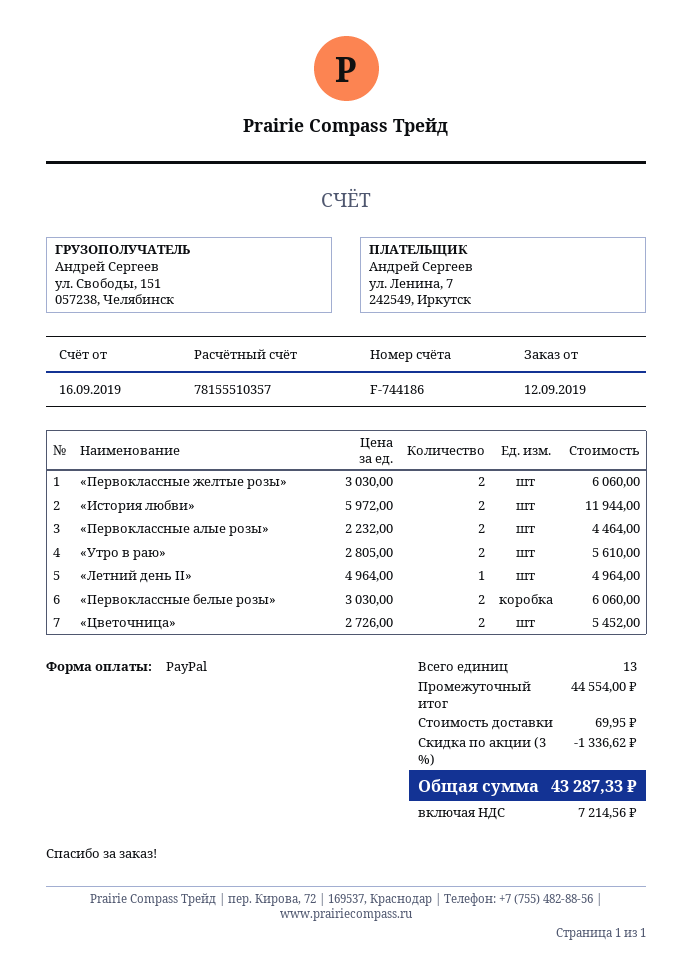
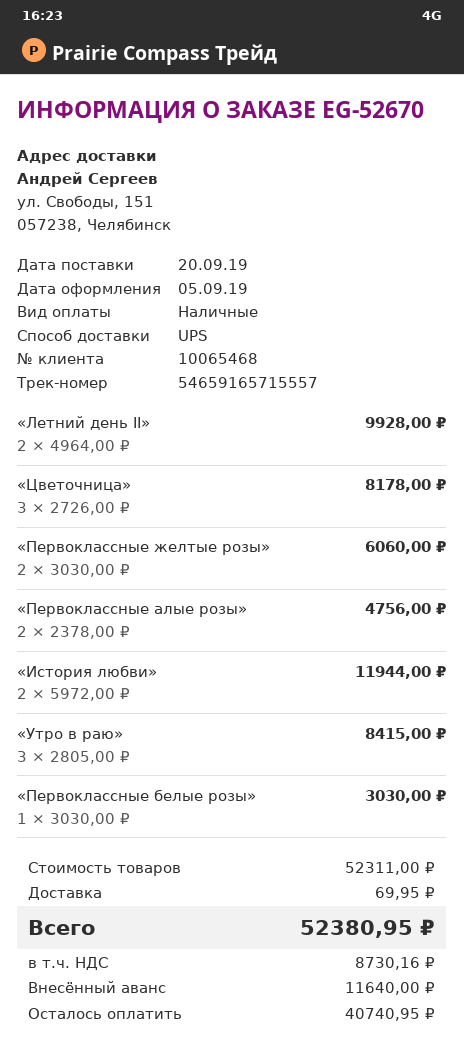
order date: 2019-09-12 -> 2019-09-05
payment method: PayPal -> cash
«Первоклассные алые розы»: 2 x 2232.00 = 4464.00 -> 2 x 2378.00 = 4756.00
«Утро в раю»: 2 x 2805.00 = 5610.00 -> 3 x 2805.00 = 8415.00
«Летний день II»: 1 x 4964.00 = 4964.00 -> 2 x 4964.00 = 9928.00
«Первоклассные белые розы»: 2 x 3030.00 = 6060.00 -> 1 x 3030.00 = 3030.00
«Цветочница»: 2 x 2726.00 = 5452.00 -> 3 x 2726.00 = 8178.00
subtotal: 44554.00 -> 52311.00
discount: 3% = 1336.62 -> none
tax: 7214.56 -> 8730.16
total: 43287.33 -> 52380.95

